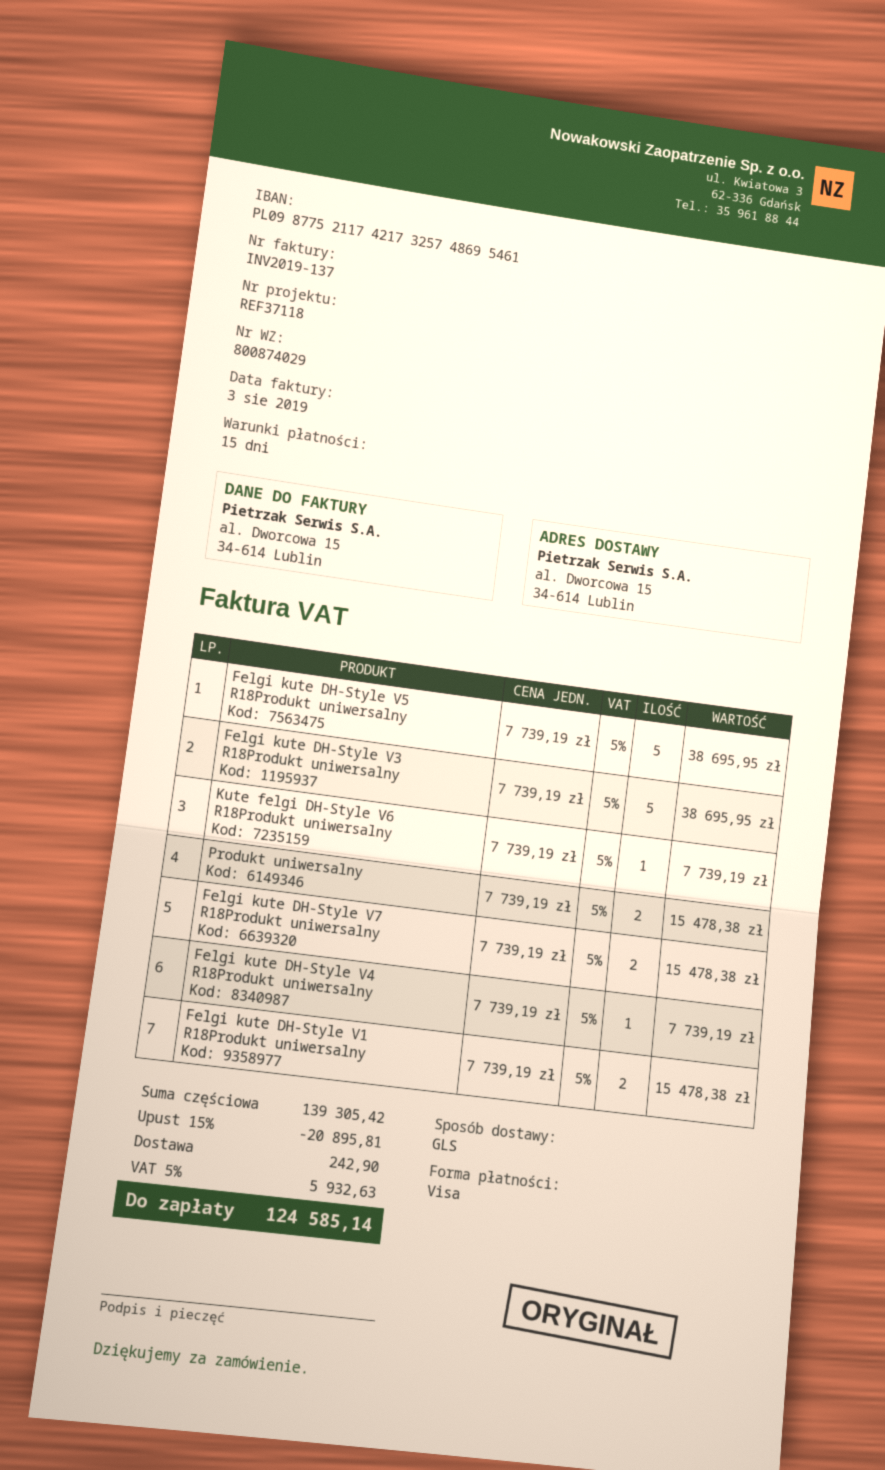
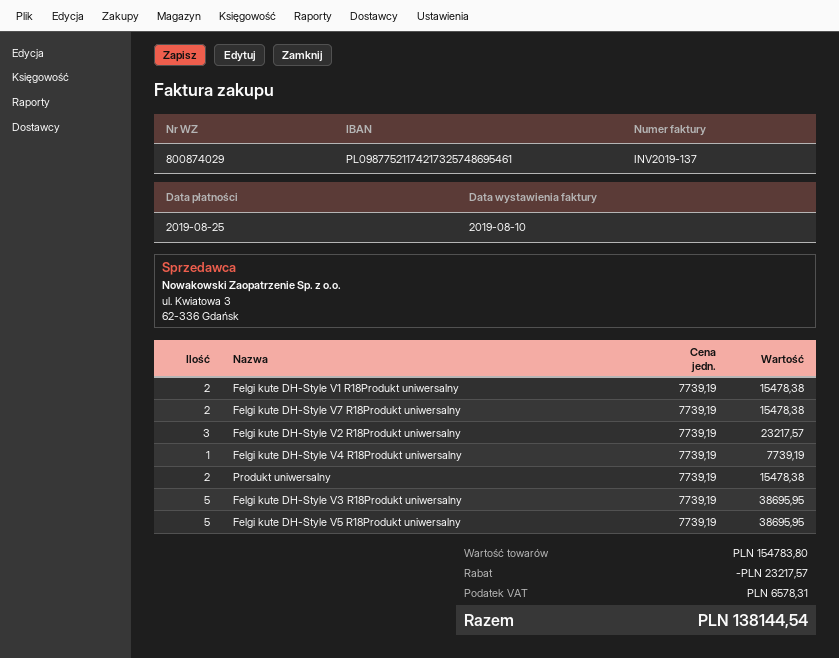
invoice date: 2019-08-03 -> 2019-08-10
Kute felgi DH-Style V6 R18Produkt uniwersalny: 1 x 7739.19 = 7739.19 -> none
Felgi kute DH-Style V2 R18Produkt uniwersalny: none -> 3 x 7739.19 = 23217.57
subtotal: 139305.42 -> 154783.80
discount: 20895.81 -> 23217.57
shipping: 242.90 -> none
tax: 5932.63 -> 6578.31
total: 124585.14 -> 138144.54

